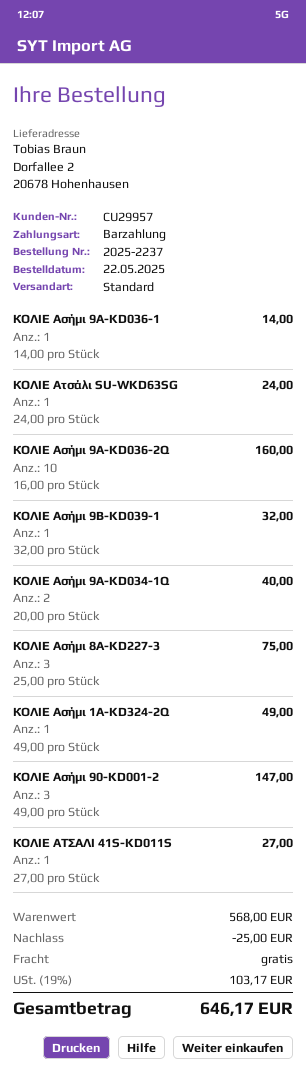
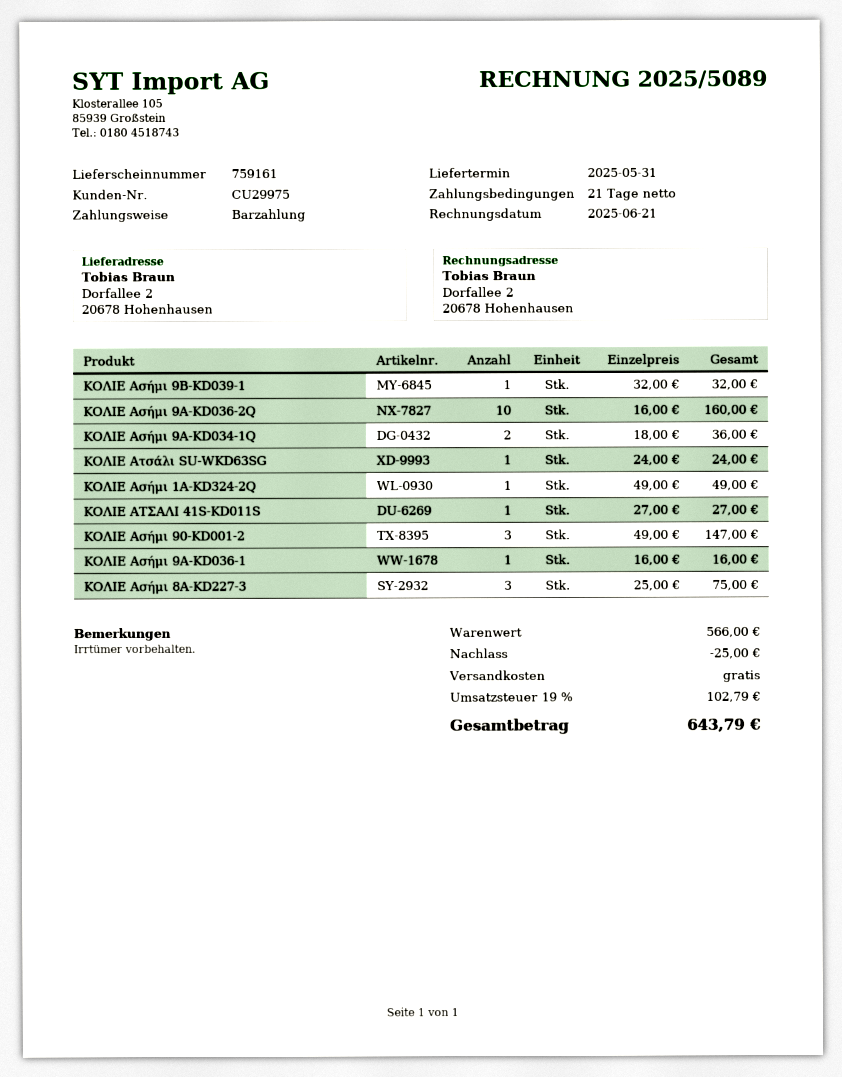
customer number: CU29957 -> CU29975
ΚΟΛΙΕ Ασήμι 9A-KD036-1: 1 x 14.00 = 14.00 -> 1 x 16.00 = 16.00
ΚΟΛΙΕ Ασήμι 9A-KD034-1Q: 2 x 20.00 = 40.00 -> 2 x 18.00 = 36.00
subtotal: 568.00 -> 566.00
tax: 19% = 103.17 -> 19% = 102.79
total: 646.17 -> 643.79

